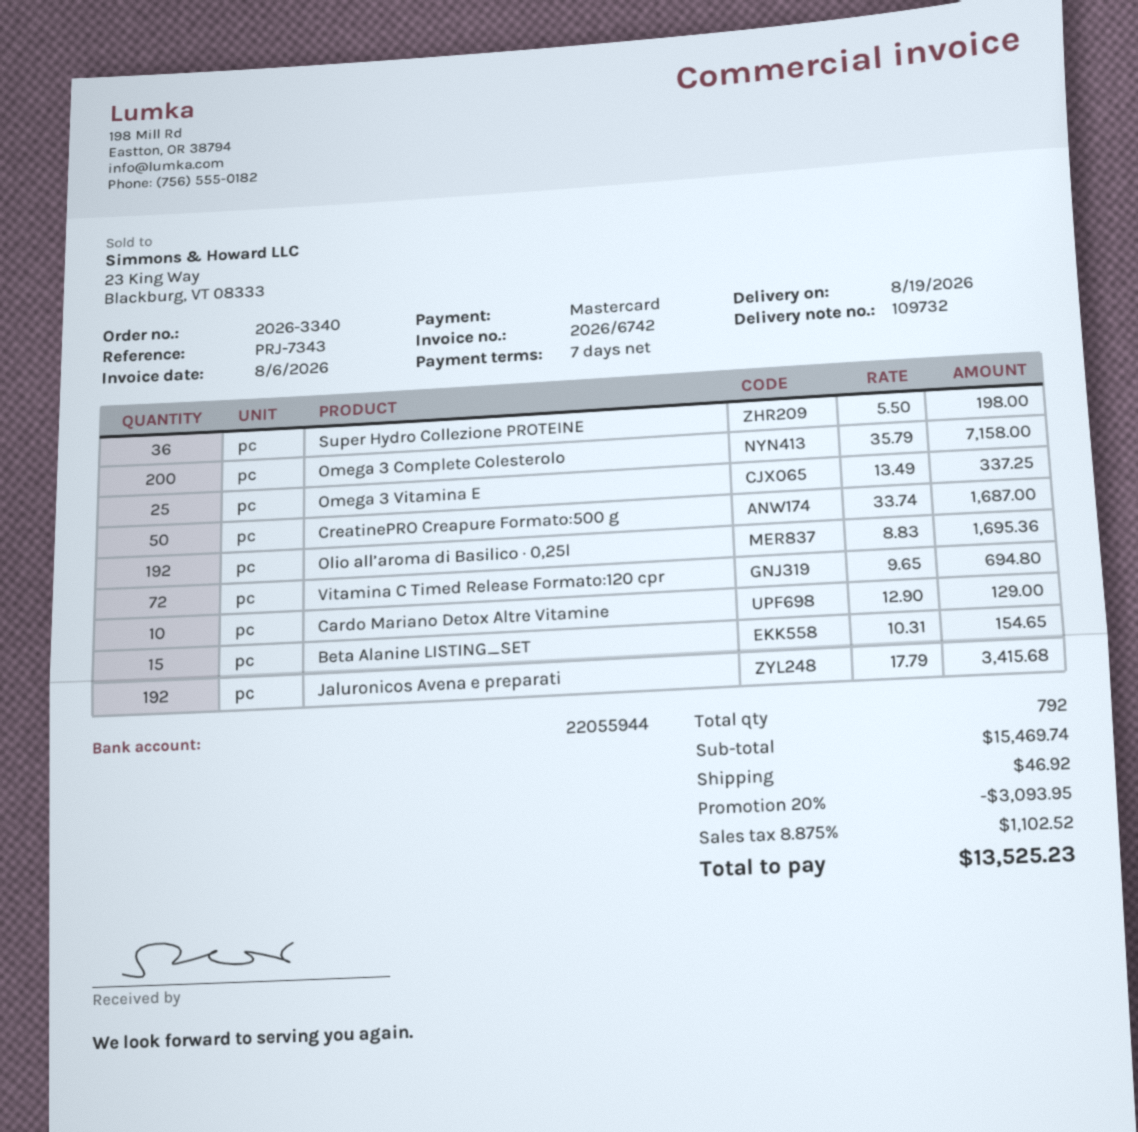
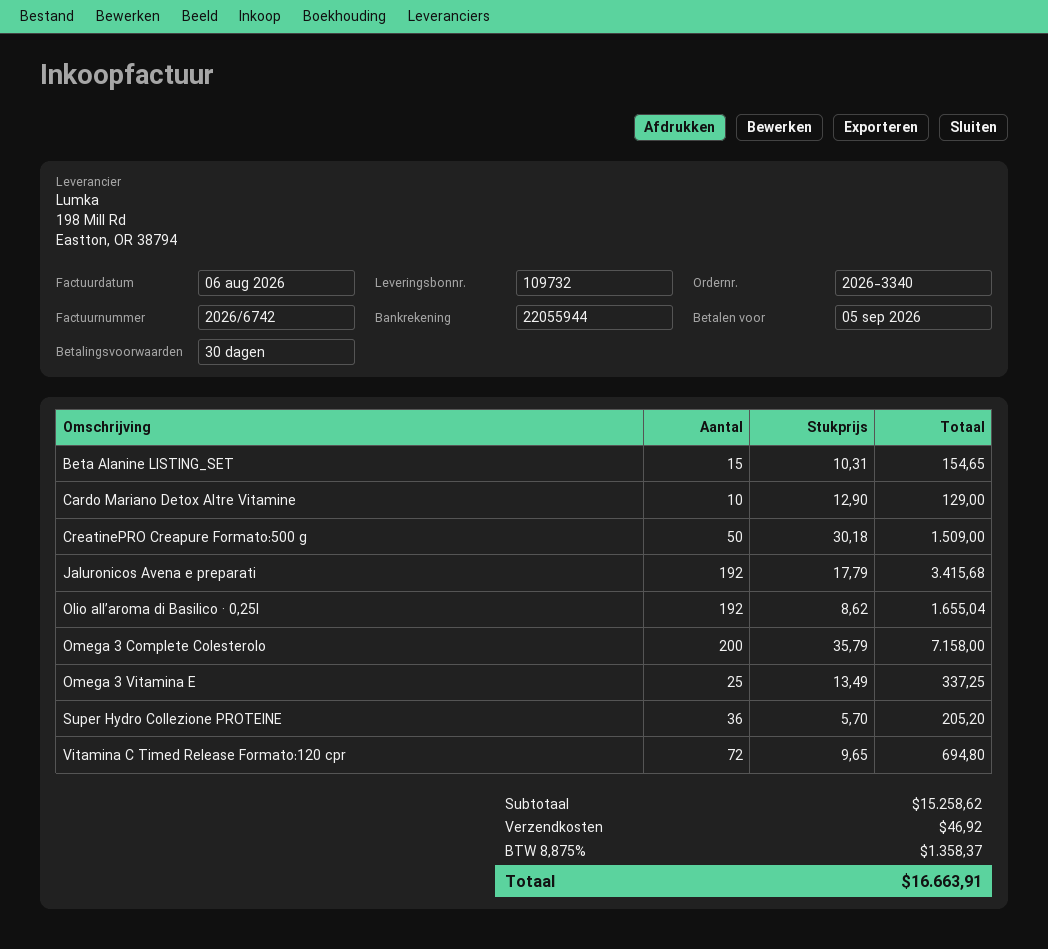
payment terms: 7 days -> 30 days
Super Hydro Collezione PROTEINE: 36 x 5.50 = 198.00 -> 36 x 5.70 = 205.20
CreatinePRO Creapure Formato:500 g: 50 x 33.74 = 1687.00 -> 50 x 30.18 = 1509.00
Olio all’aroma di Basilico · 0,25l: 192 x 8.83 = 1695.36 -> 192 x 8.62 = 1655.04
subtotal: 15469.74 -> 15258.62
discount: 20% = 3093.95 -> none
tax: 8.875% = 1102.52 -> 8.875% = 1358.37
total: 13525.23 -> 16663.91

